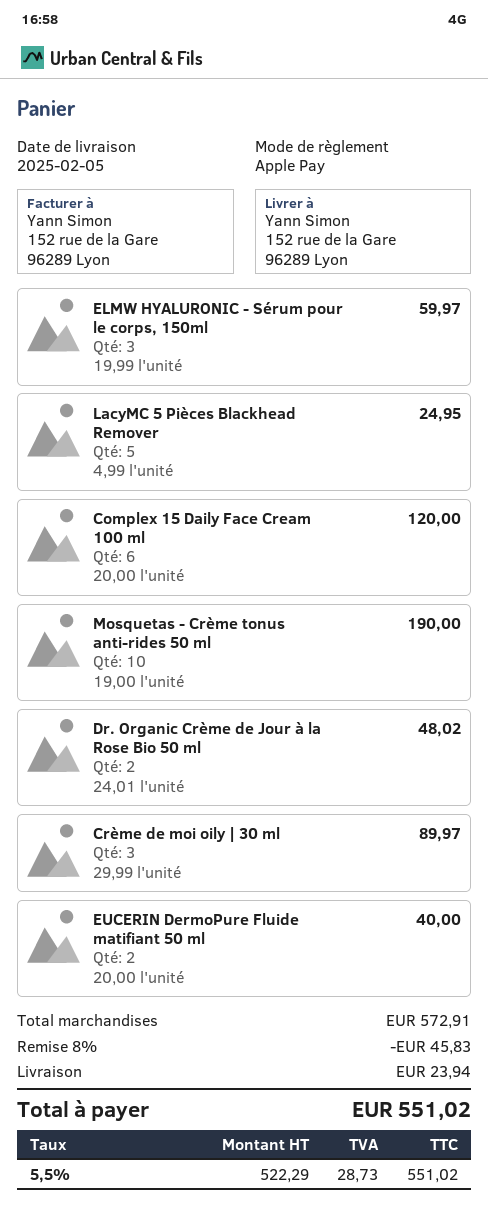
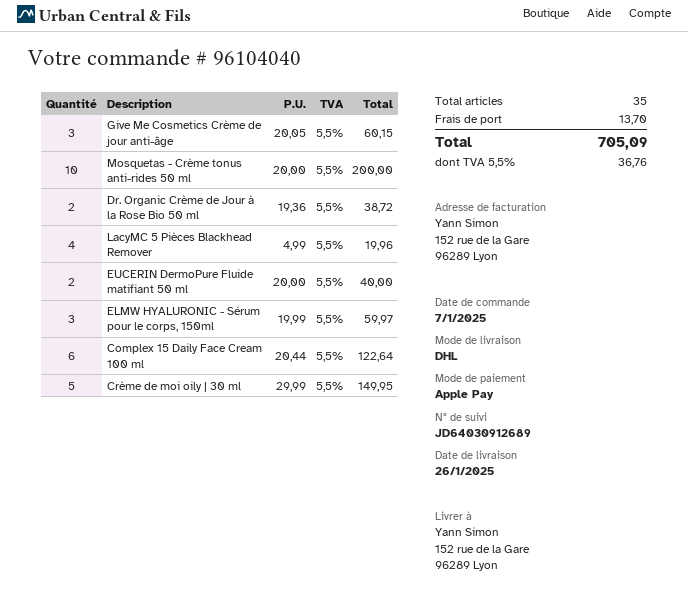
delivery date: 2025-02-05 -> 2025-01-26
LacyMC 5 Pièces Blackhead Remover: 5 x 4.99 = 24.95 -> 4 x 4.99 = 19.96
Complex 15 Daily Face Cream 100 ml: 6 x 20.00 = 120.00 -> 6 x 20.44 = 122.64
Mosquetas - Crème tonus anti-rides 50 ml: 10 x 19.00 = 190.00 -> 10 x 20.00 = 200.00
Dr. Organic Crème de Jour à la Rose Bio 50 ml: 2 x 24.01 = 48.02 -> 2 x 19.36 = 38.72
Crème de moi oily | 30 ml: 3 x 29.99 = 89.97 -> 5 x 29.99 = 149.95
Give Me Cosmetics Crème de jour anti-âge: none -> 3 x 20.05 = 60.15
discount: 8% = 45.83 -> none
shipping: 23.94 -> 13.70
tax: 5.5% = 28.73 -> 5.5% = 36.76
total: 551.02 -> 705.09

